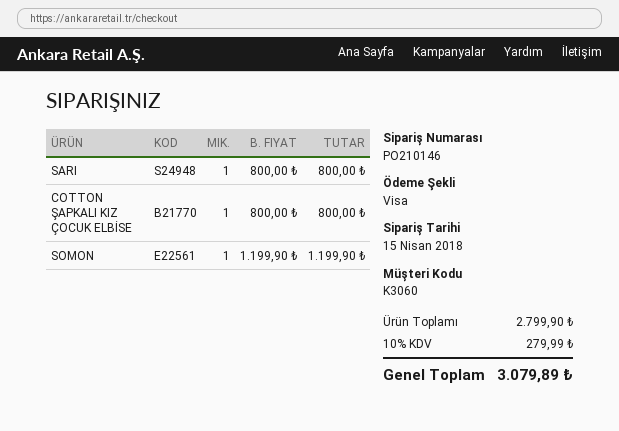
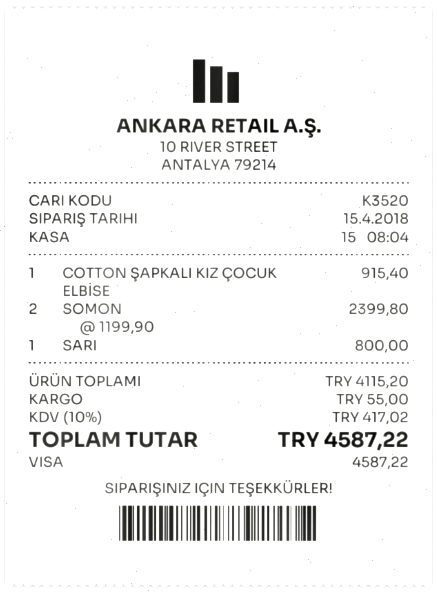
customer number: K3060 -> K3520
COTTON ŞAPKALI KIZ ÇOCUK ELBİSE: 1 x 800.00 = 800.00 -> 1 x 915.40 = 915.40
SOMON: 1 x 1199.90 = 1199.90 -> 2 x 1199.90 = 2399.80
subtotal: 2799.90 -> 4115.20
shipping: none -> 55.00
tax: 10% = 279.99 -> 10% = 417.02
total: 3079.89 -> 4587.22

